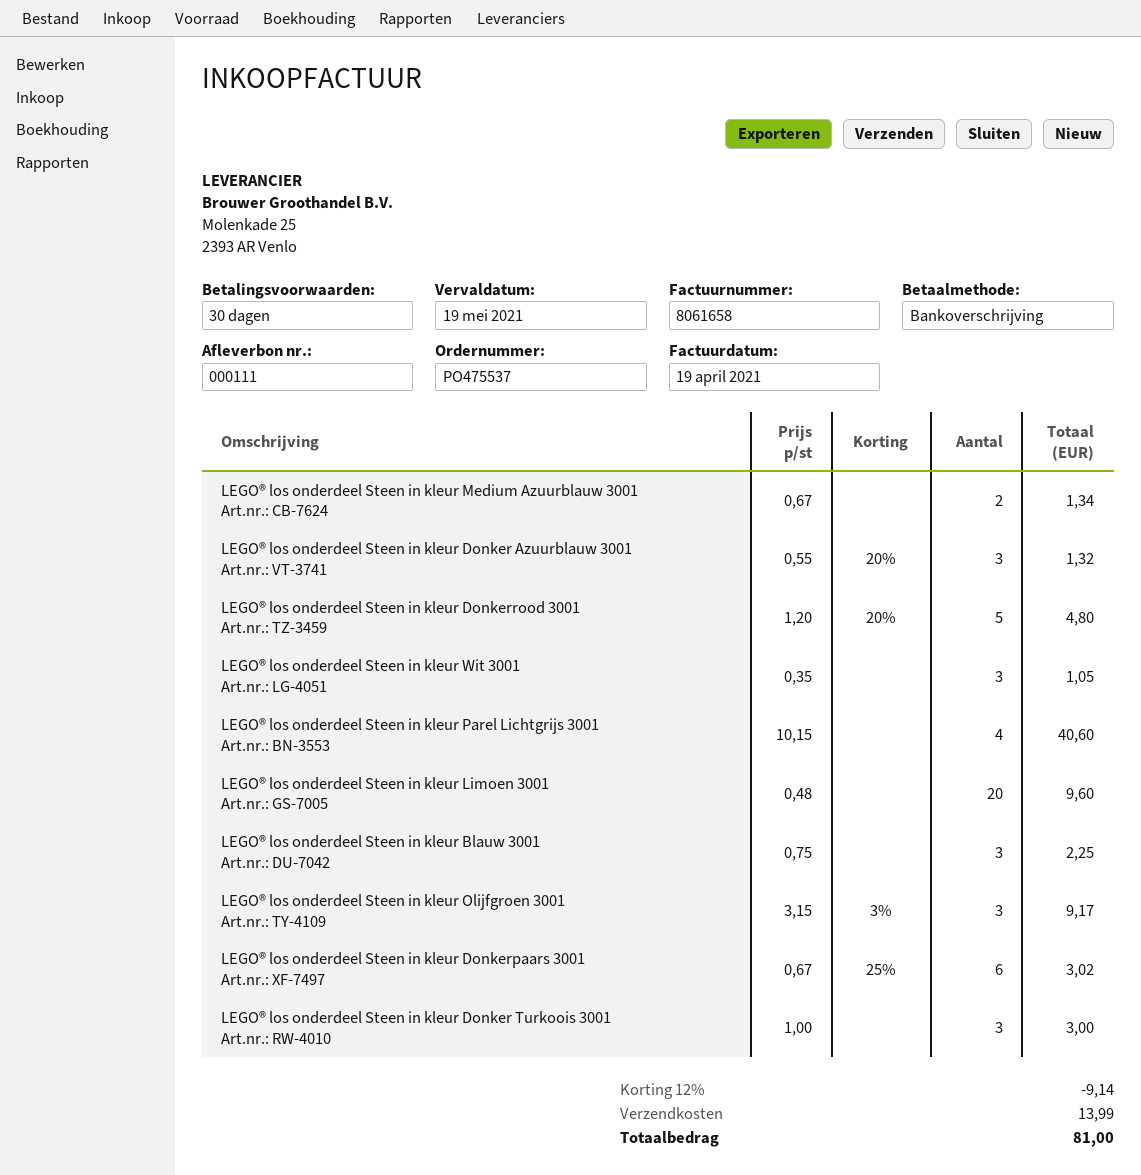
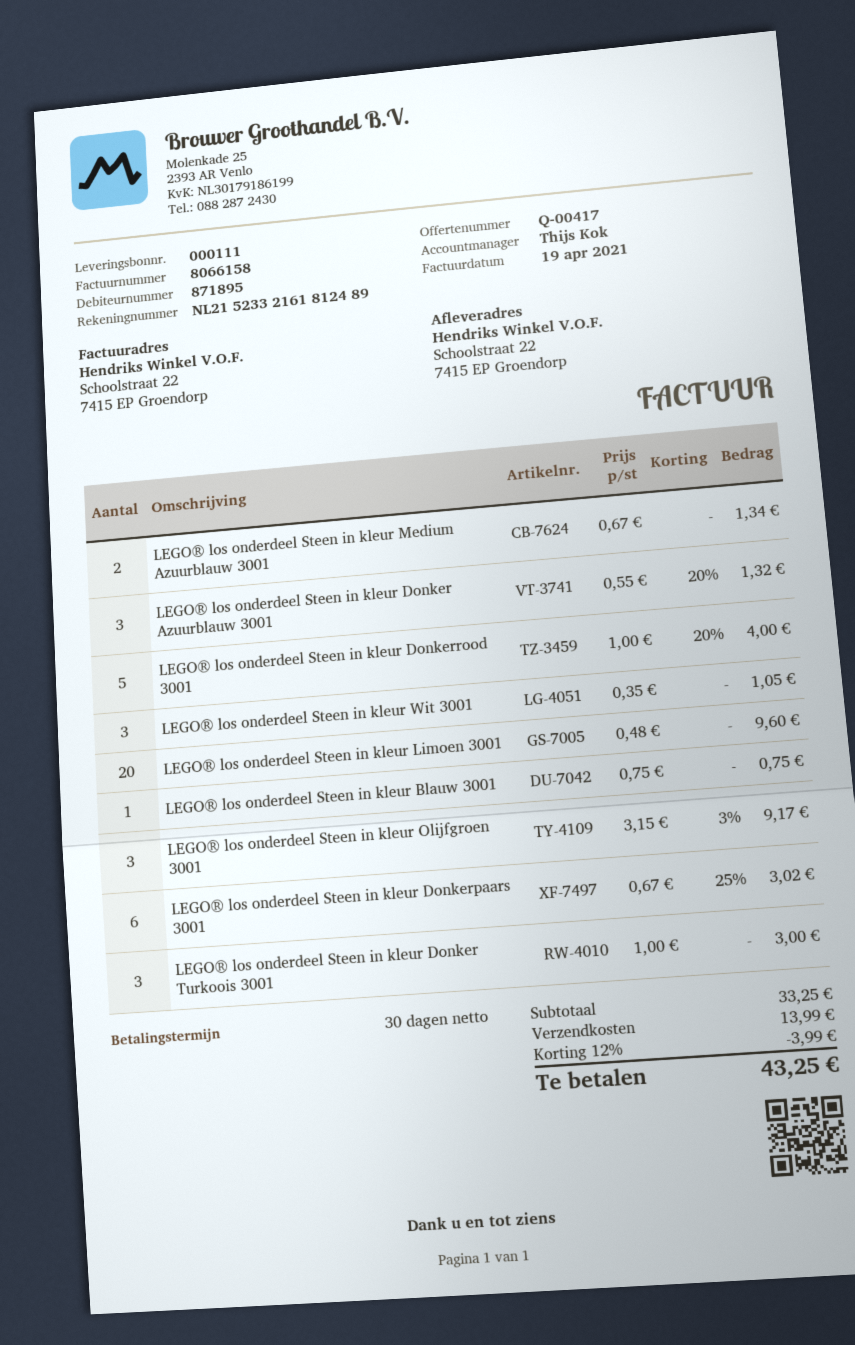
invoice number: 8061658 -> 8066158
LEGO® los onderdeel Steen in kleur Donkerrood 3001: 5 x 1.20 - 20% = 4.80 -> 5 x 1.00 - 20% = 4.00
LEGO® los onderdeel Steen in kleur Parel Lichtgrijs 3001: 4 x 10.15 = 40.60 -> none
LEGO® los onderdeel Steen in kleur Blauw 3001: 3 x 0.75 = 2.25 -> 1 x 0.75 = 0.75
discount: 12% = 9.14 -> 12% = 3.99
total: 81.00 -> 43.25

